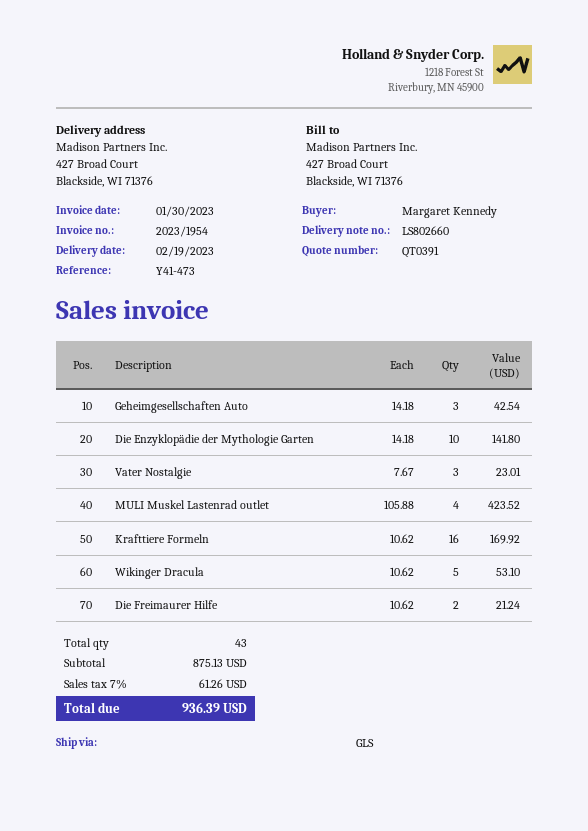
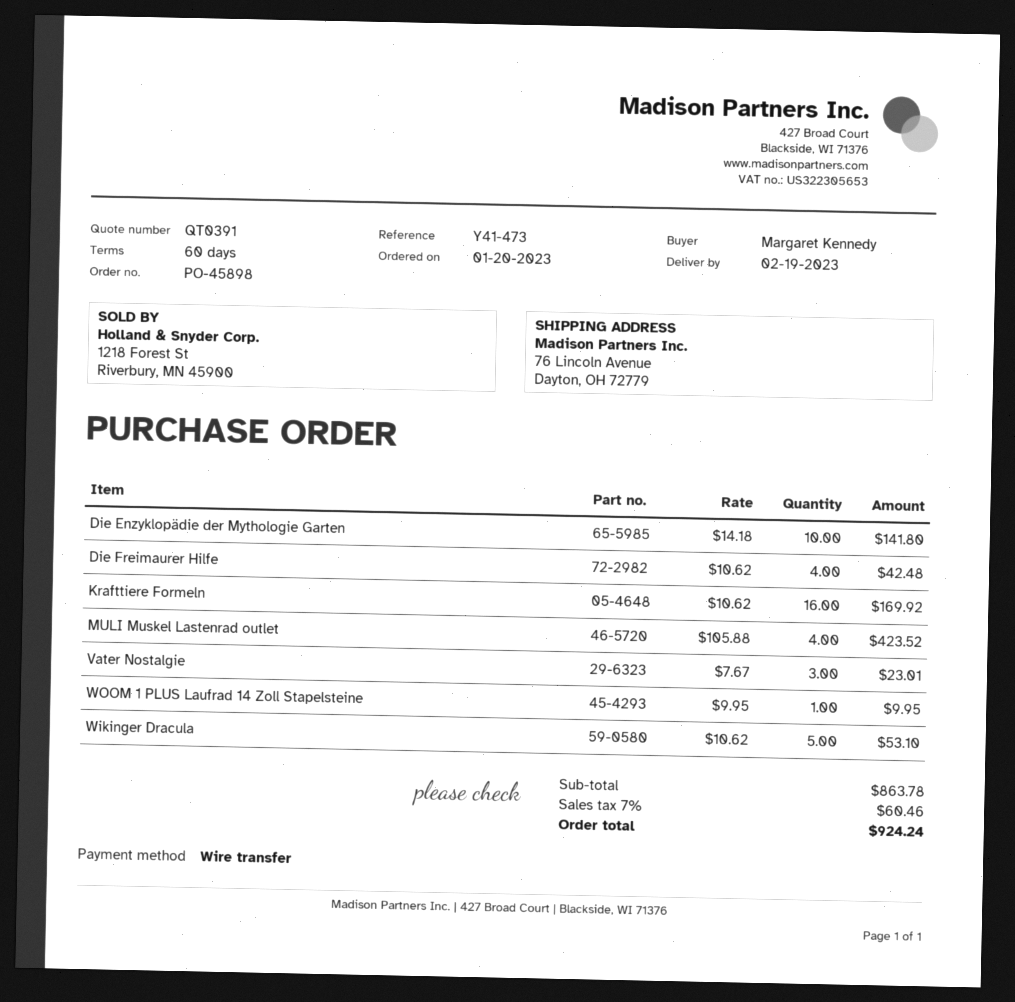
ship to: 427 Broad Court, Blackside, WI 71376 -> 76 Lincoln Avenue, Dayton, OH 72779
Geheimgesellschaften Auto: 3 x 14.18 = 42.54 -> none
Die Freimaurer Hilfe: 2 x 10.62 = 21.24 -> 4 x 10.62 = 42.48
WOOM 1 PLUS Laufrad 14 Zoll Stapelsteine: none -> 1 x 9.95 = 9.95
subtotal: 875.13 -> 863.78
tax: 7% = 61.26 -> 7% = 60.46
total: 936.39 -> 924.24

